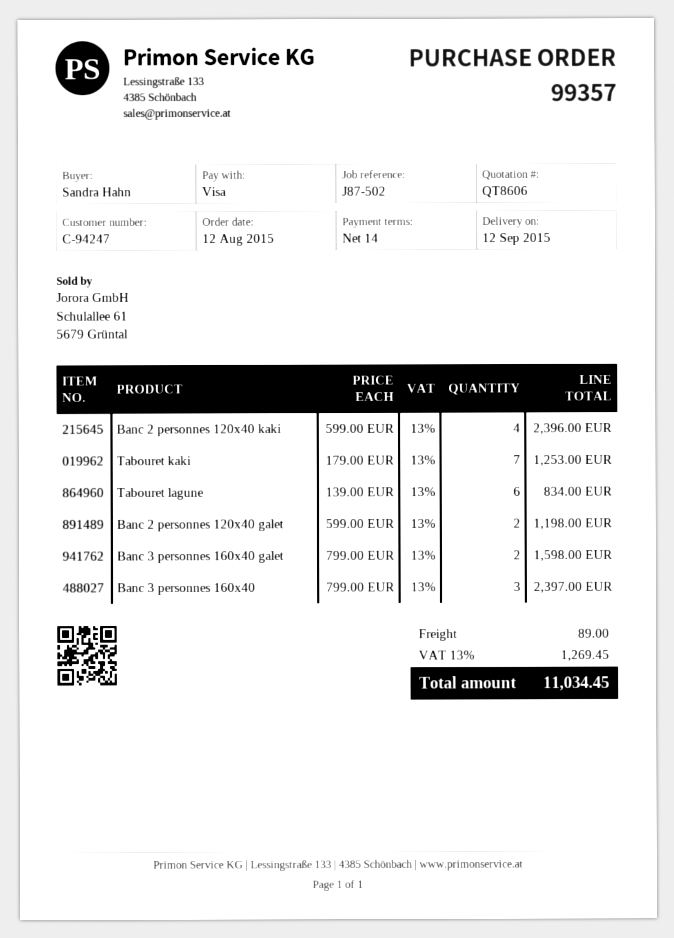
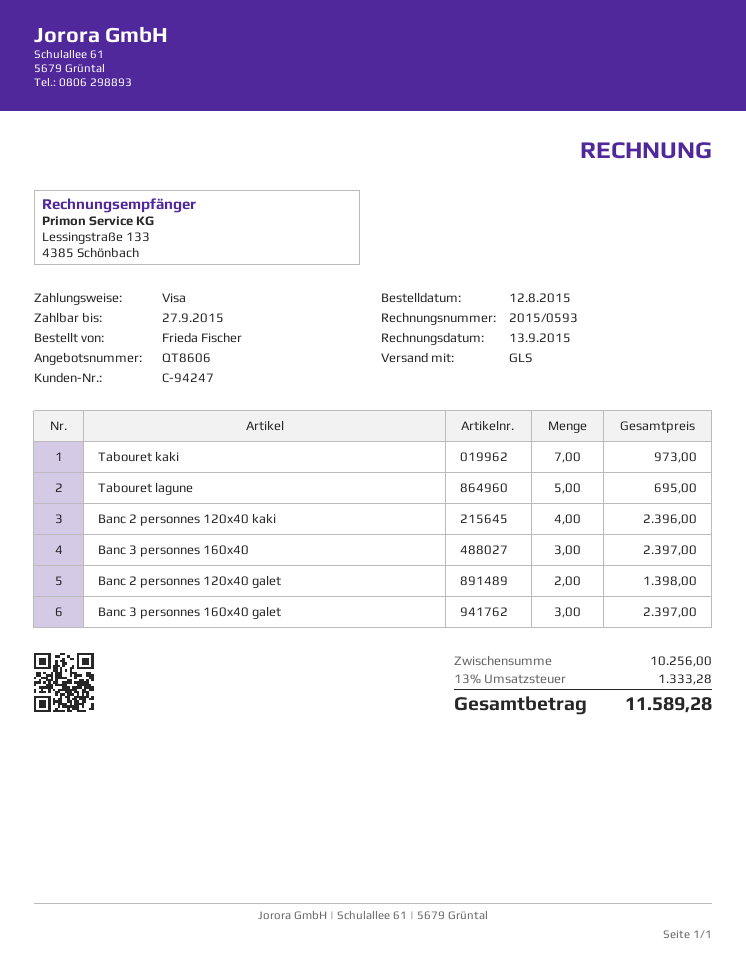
ordered by: Sandra Hahn -> Frieda Fischer
Tabouret kaki: 7 for 1253.00 -> 7 for 973.00
Tabouret lagune: 6 for 834.00 -> 5 for 695.00
Banc 2 personnes 120x40 galet: 2 for 1198.00 -> 2 for 1398.00
Banc 3 personnes 160x40 galet: 2 for 1598.00 -> 3 for 2397.00
shipping: 89.00 -> none
tax: 13% = 1269.45 -> 13% = 1333.28
total: 11034.45 -> 11589.28

